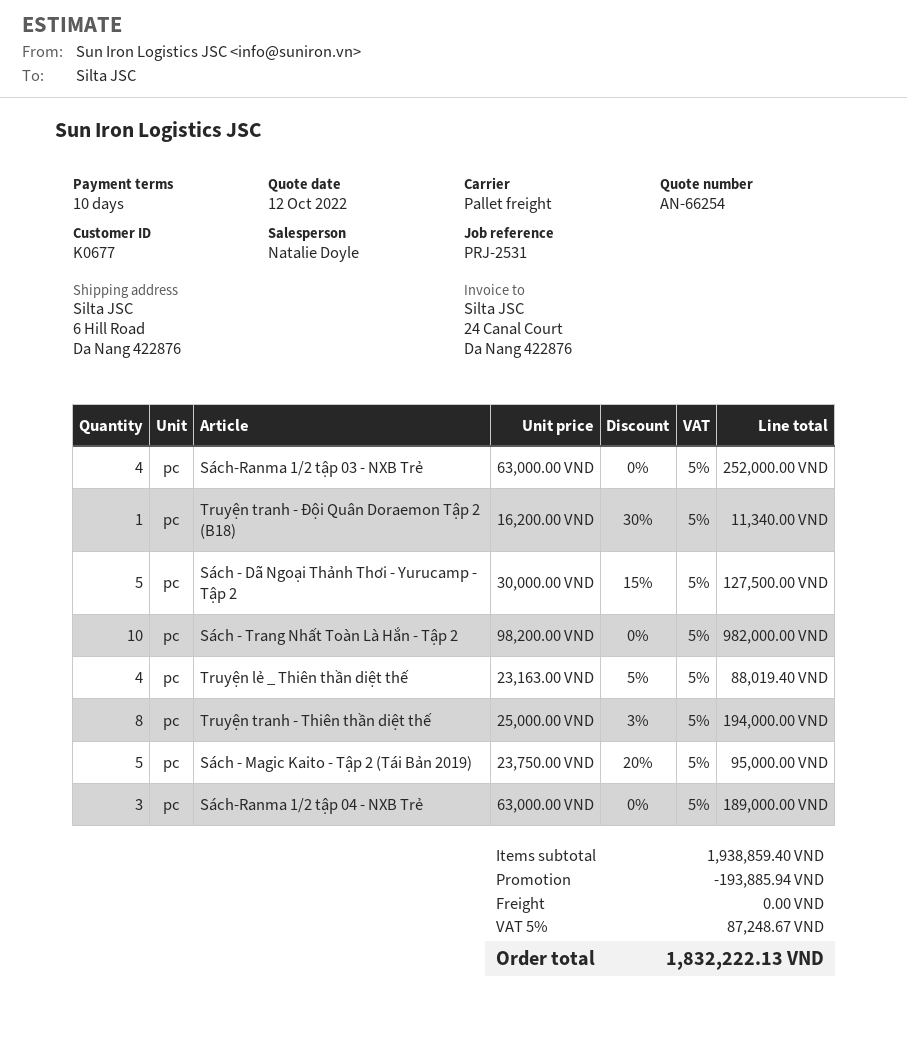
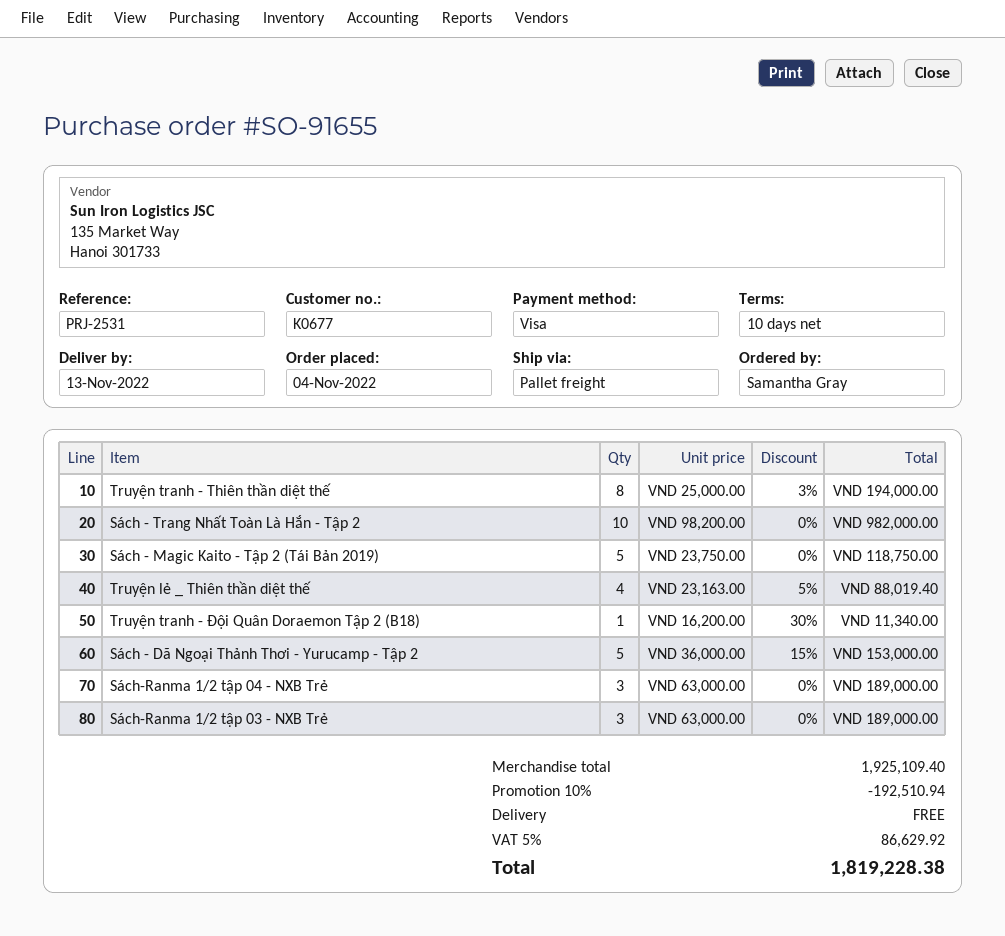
Sách-Ranma 1/2 tập 03 - NXB Trẻ: 4 x 63000.00 = 252000.00 -> 3 x 63000.00 = 189000.00
Sách - Dã Ngoại Thảnh Thơi - Yurucamp - Tập 2: 5 x 30000.00 - 15% = 127500.00 -> 5 x 36000.00 - 15% = 153000.00
Sách - Magic Kaito - Tập 2 (Tái Bản 2019): 5 x 23750.00 - 20% = 95000.00 -> 5 x 23750.00 = 118750.00
subtotal: 1938859.40 -> 1925109.40
discount: 193885.94 -> 192510.94
tax: 5% = 87248.67 -> 5% = 86629.92
total: 1832222.13 -> 1819228.38

